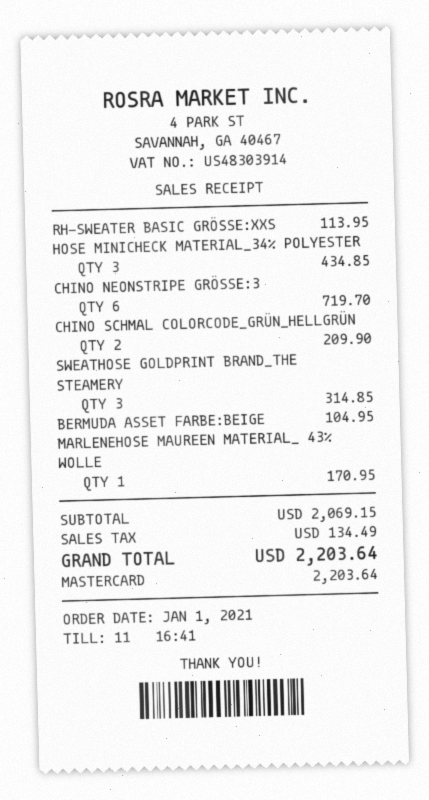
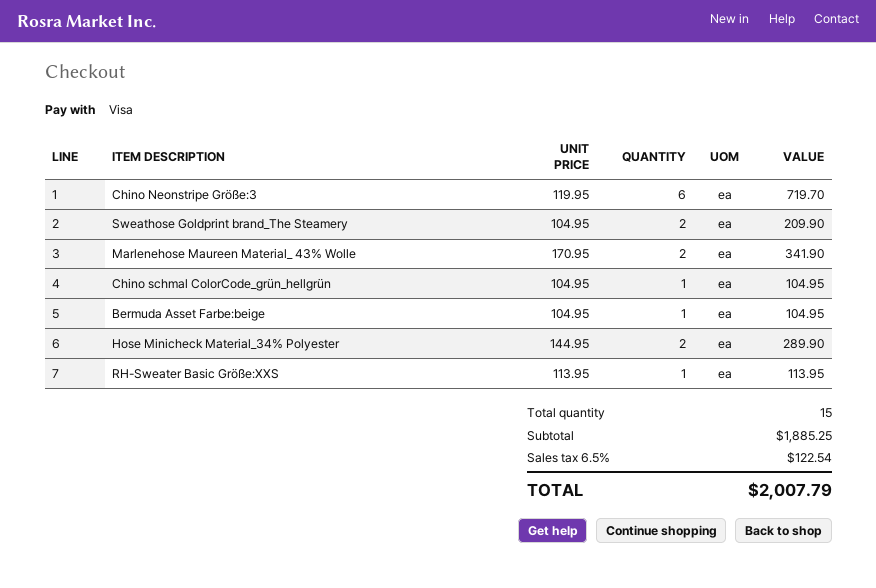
payment method: Mastercard -> Visa
HOSE MINICHECK MATERIAL_34% POLYESTER: 3 for 434.85 -> 2 for 289.90
CHINO SCHMAL COLORCODE_GRÜN_HELLGRÜN: 2 for 209.90 -> 1 for 104.95
SWEATHOSE GOLDPRINT BRAND_THE STEAMERY: 3 for 314.85 -> 2 for 209.90
MARLENEHOSE MAUREEN MATERIAL_ 43% WOLLE: 1 for 170.95 -> 2 for 341.90
subtotal: 2069.15 -> 1885.25
tax: 134.49 -> 122.54
total: 2203.64 -> 2007.79

